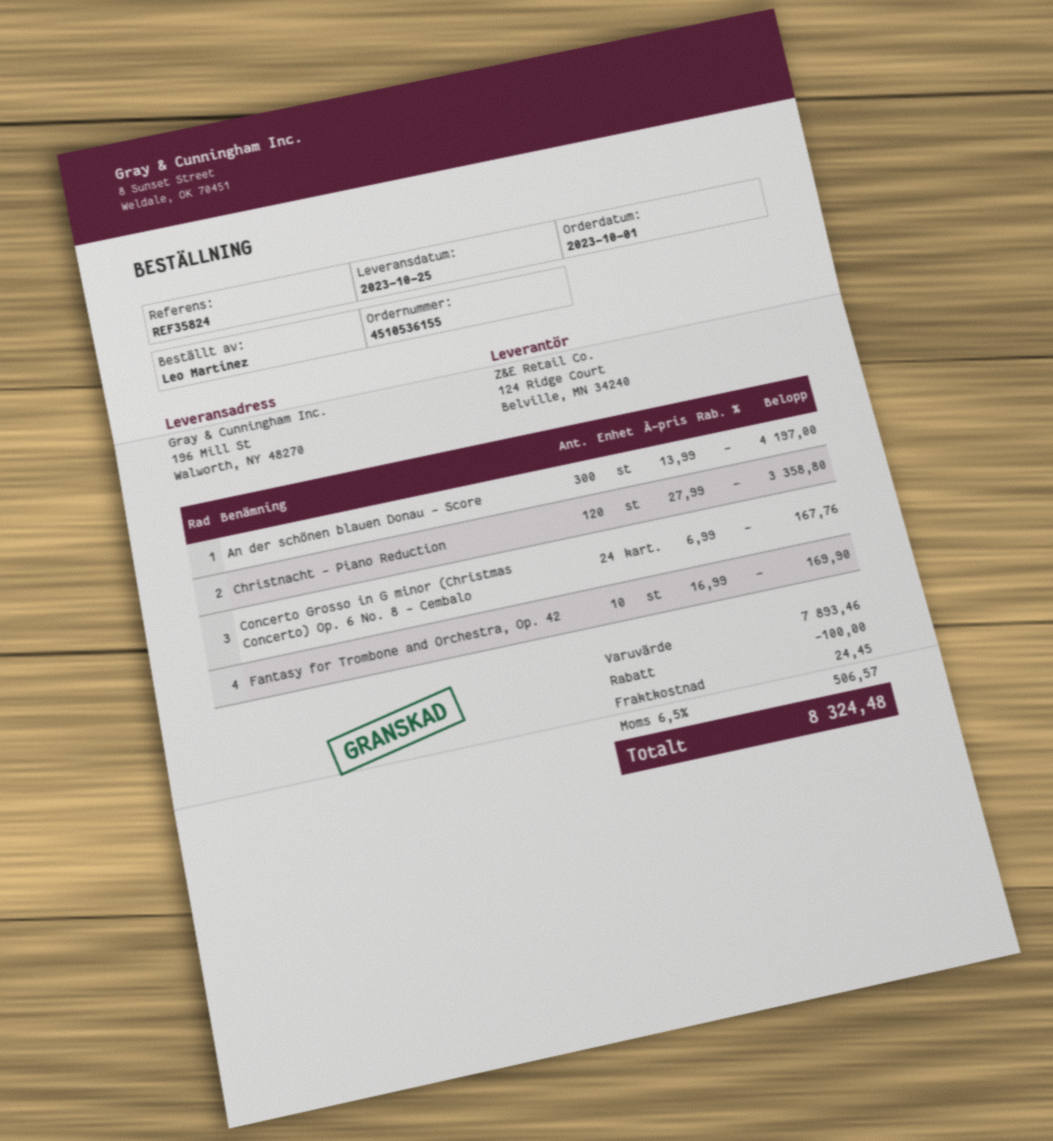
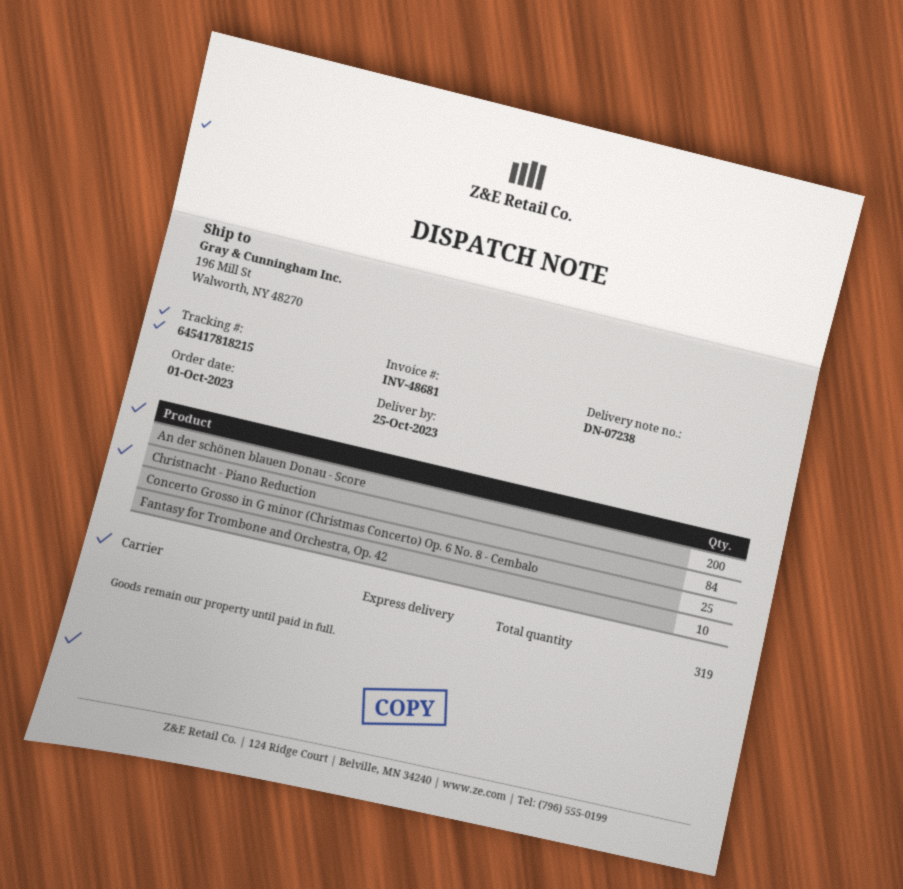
An der schönen blauen Donau - Score: 300 -> 200
Christnacht - Piano Reduction: 120 -> 84
Concerto Grosso in G minor (Christmas Concerto) Op. 6 No. 8 - Cembalo: 24 -> 25

